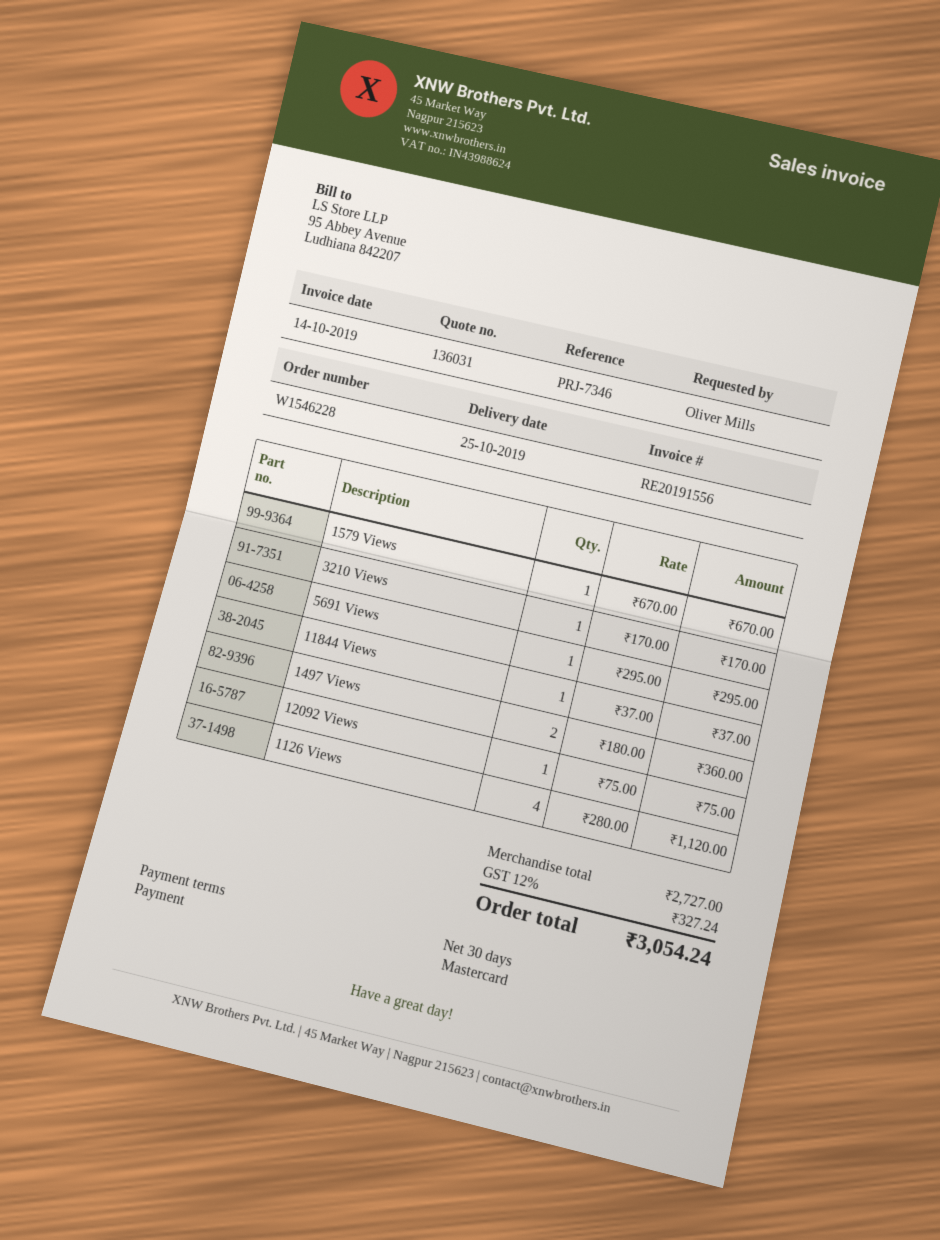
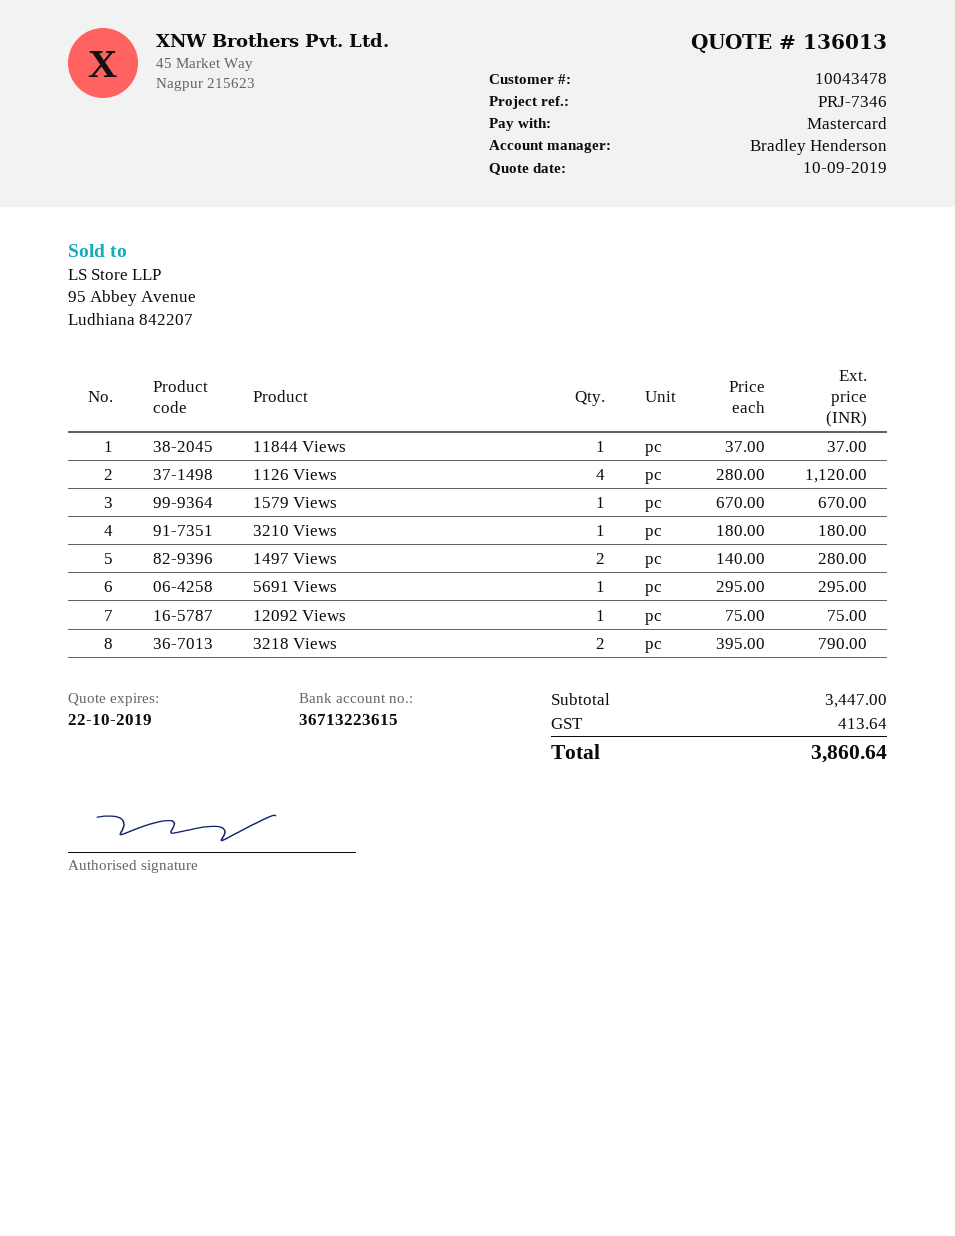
quote number: 136031 -> 136013
3210 Views: 1 x 170.00 = 170.00 -> 1 x 180.00 = 180.00
1497 Views: 2 x 180.00 = 360.00 -> 2 x 140.00 = 280.00
3218 Views: none -> 2 x 395.00 = 790.00
subtotal: 2727.00 -> 3447.00
tax: 327.24 -> 413.64
total: 3054.24 -> 3860.64

